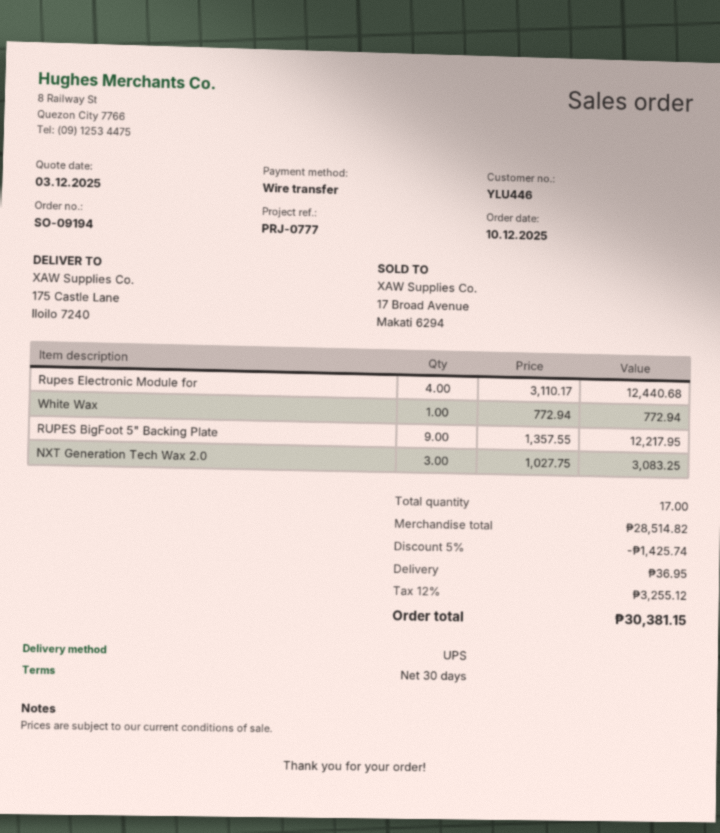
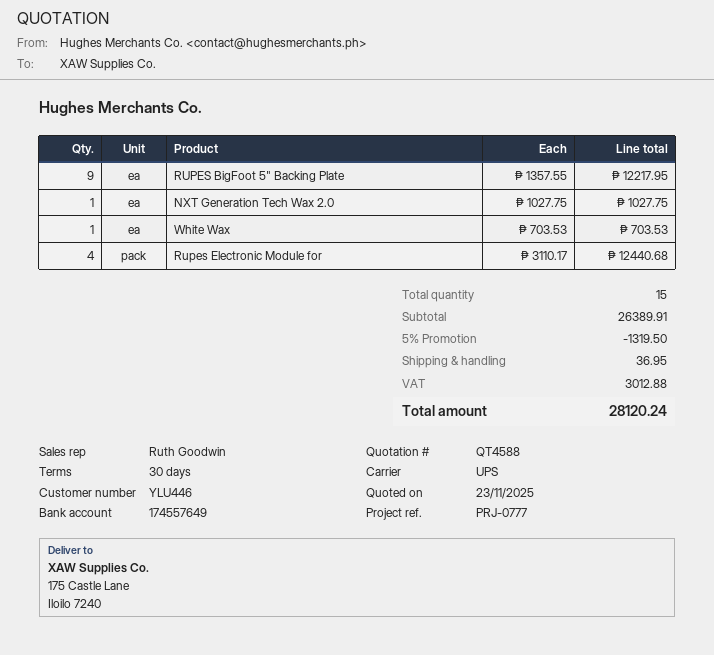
quote date: 2025-12-03 -> 2025-11-23
White Wax: 1 x 772.94 = 772.94 -> 1 x 703.53 = 703.53
NXT Generation Tech Wax 2.0: 3 x 1027.75 = 3083.25 -> 1 x 1027.75 = 1027.75
total quantity: 17 -> 15
subtotal: 28514.82 -> 26389.91
discount: 5% = 1425.74 -> 5% = 1319.50
tax: 3255.12 -> 3012.88
total: 30381.15 -> 28120.24

